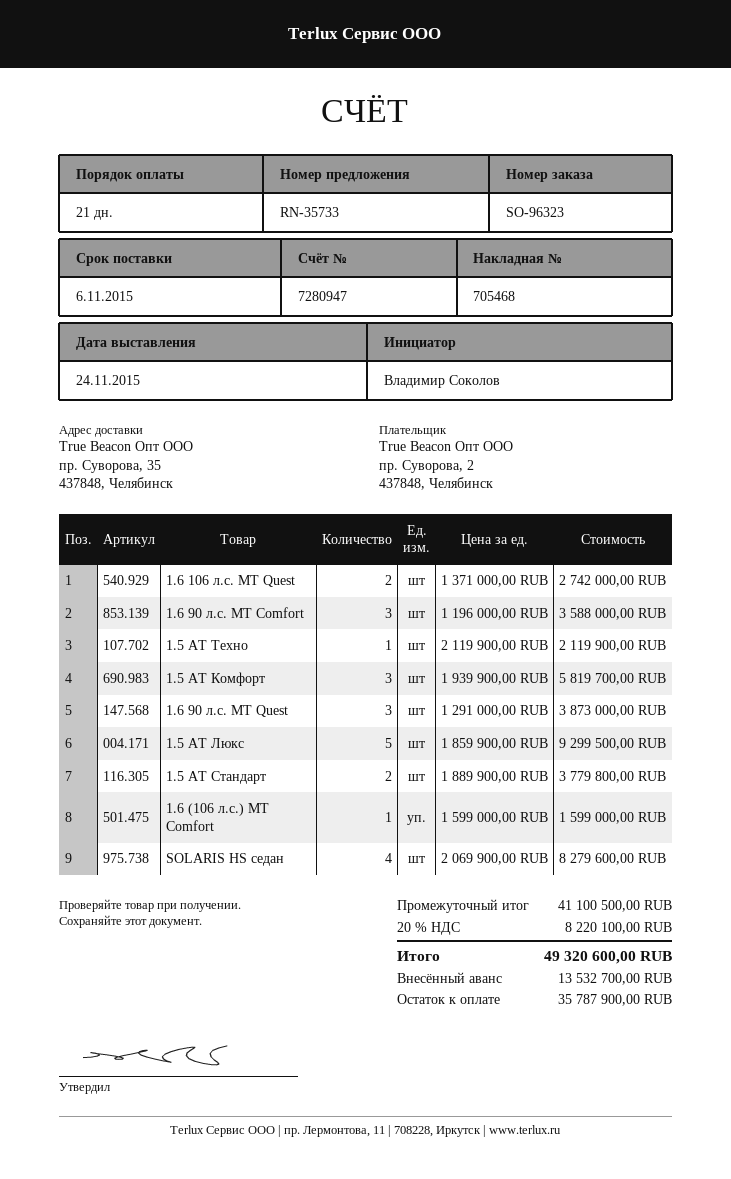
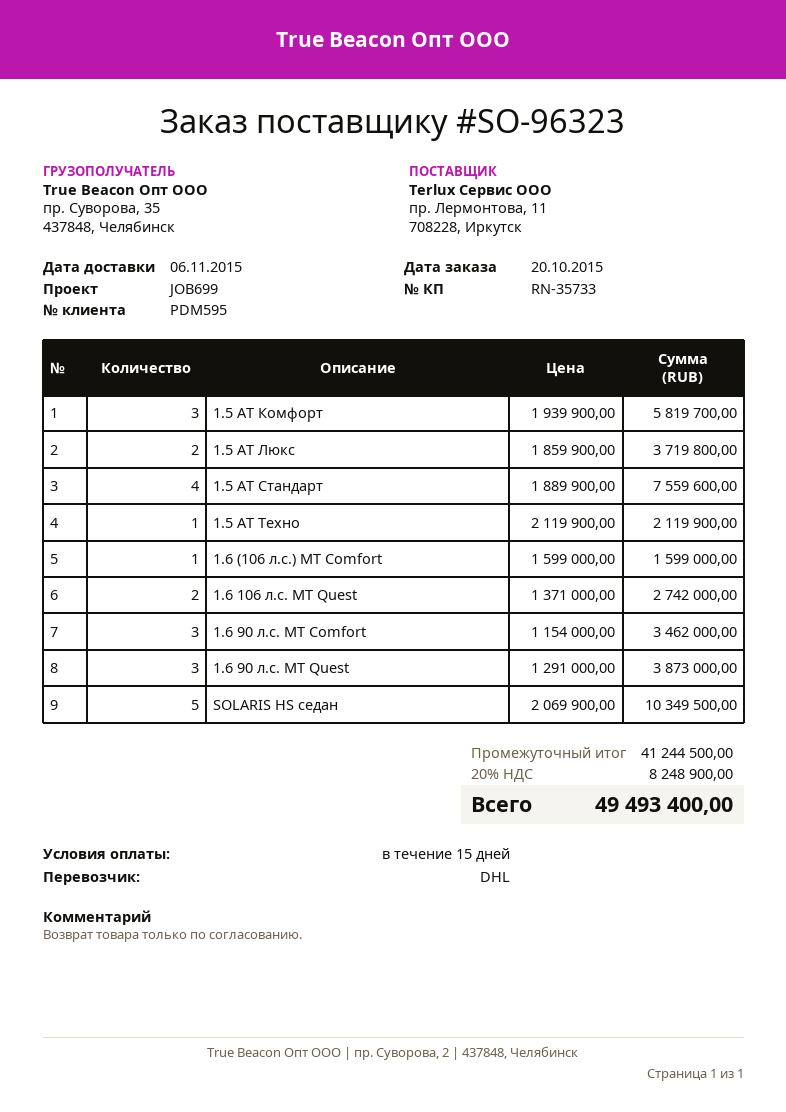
payment terms: 21 days -> 15 days
1.6 90 л.с. MT Comfort: 3 x 1196000.00 = 3588000.00 -> 3 x 1154000.00 = 3462000.00
1.5 AT Люкс: 5 x 1859900.00 = 9299500.00 -> 2 x 1859900.00 = 3719800.00
1.5 AT Стандарт: 2 x 1889900.00 = 3779800.00 -> 4 x 1889900.00 = 7559600.00
SOLARIS HS седан: 4 x 2069900.00 = 8279600.00 -> 5 x 2069900.00 = 10349500.00
subtotal: 41100500.00 -> 41244500.00
tax: 20% = 8220100.00 -> 20% = 8248900.00
total: 49320600.00 -> 49493400.00

